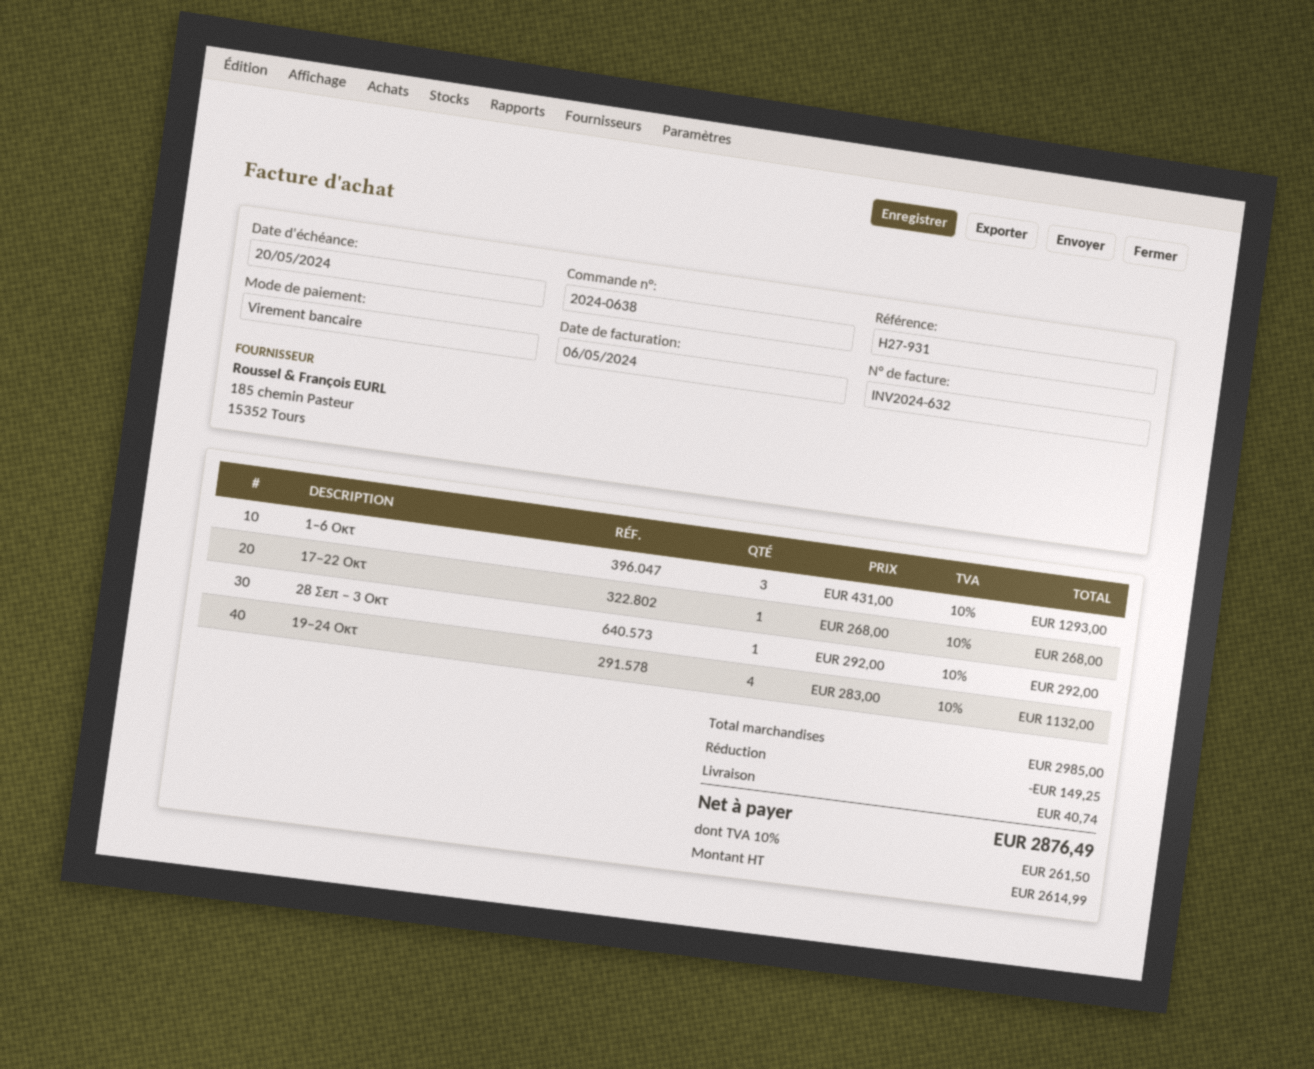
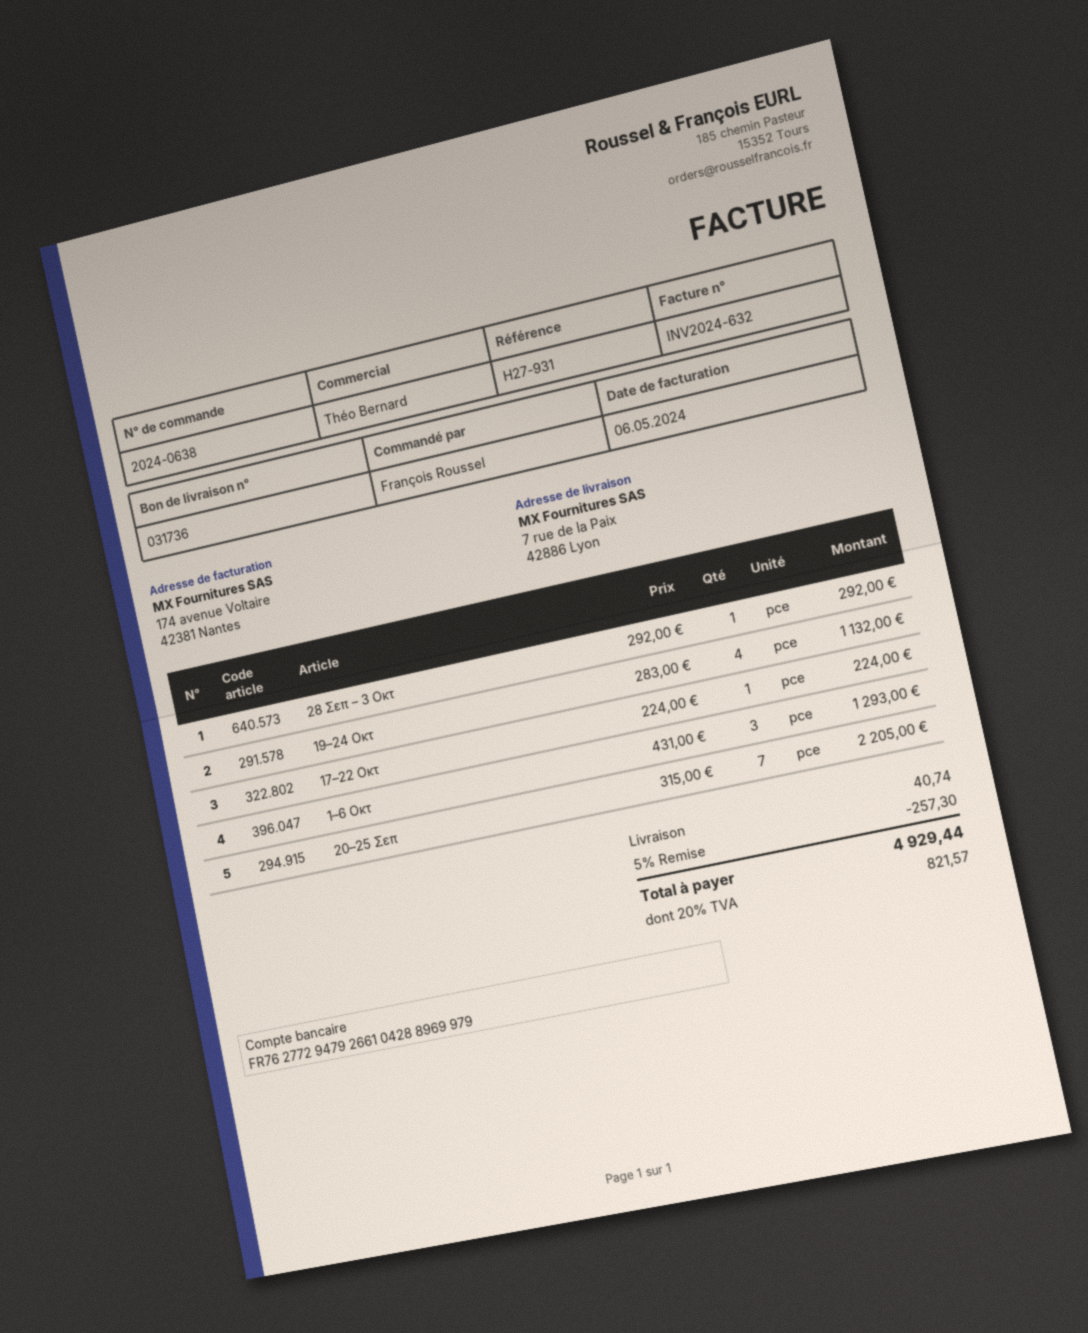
17–22 Οκτ: 1 x 268.00 = 268.00 -> 1 x 224.00 = 224.00
20–25 Σεπ: none -> 7 x 315.00 = 2205.00
discount: 149.25 -> 257.30
tax: 10% = 261.50 -> 20% = 821.57
total: 2876.49 -> 4929.44

